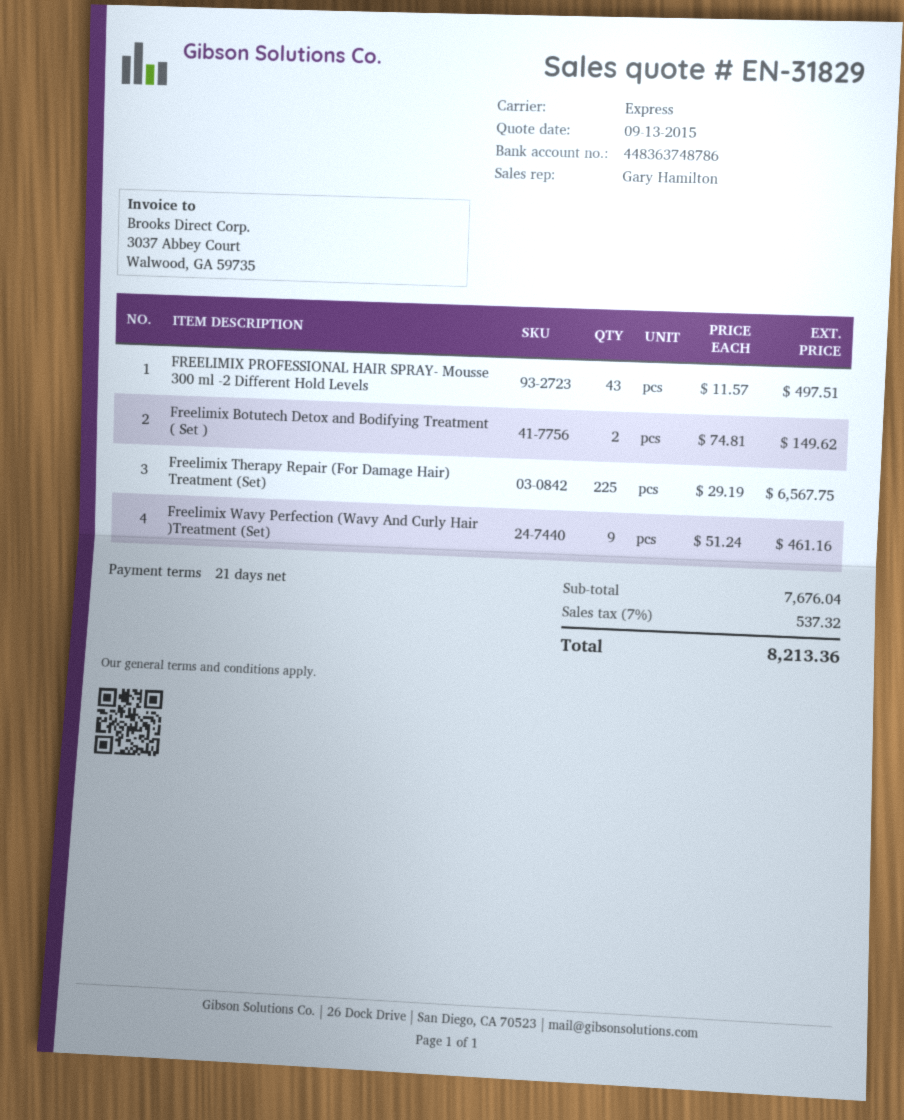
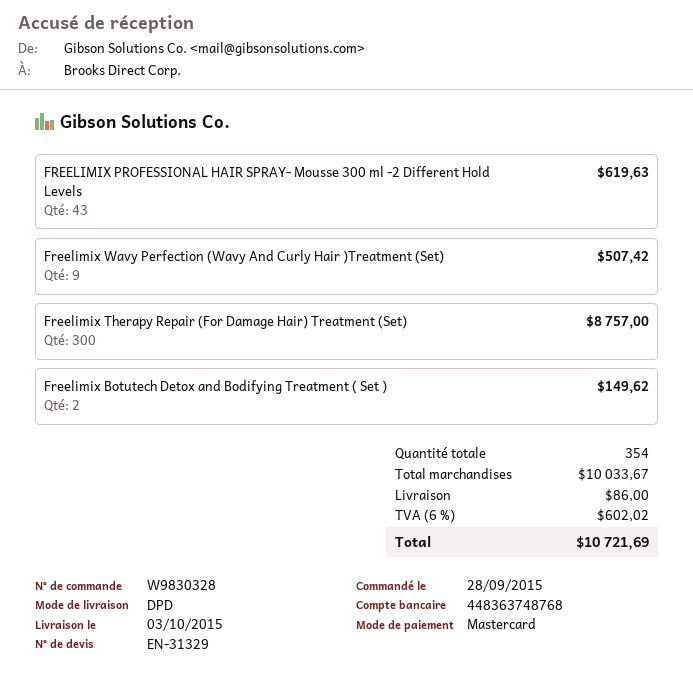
quote number: EN-31829 -> EN-31329
bank account: 448363748786 -> 448363748768
shipping method: express -> DPD
FREELIMIX PROFESSIONAL HAIR SPRAY- Mousse 300 ml -2 Different Hold Levels: 43 for 497.51 -> 43 for 619.63
Freelimix Therapy Repair (For Damage Hair) Treatment (Set): 225 for 6567.75 -> 300 for 8757.00
Freelimix Wavy Perfection (Wavy And Curly Hair )Treatment (Set): 9 for 461.16 -> 9 for 507.42
subtotal: 7676.04 -> 10033.67
shipping: none -> 86.00
tax: 7% = 537.32 -> 6% = 602.02
total: 8213.36 -> 10721.69

